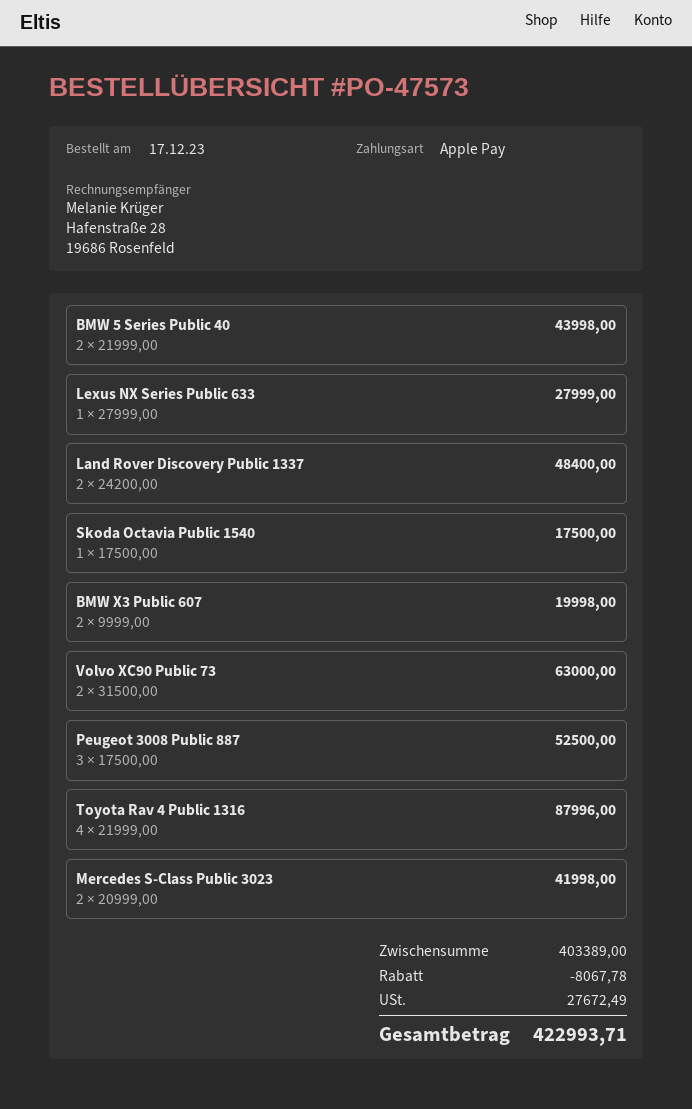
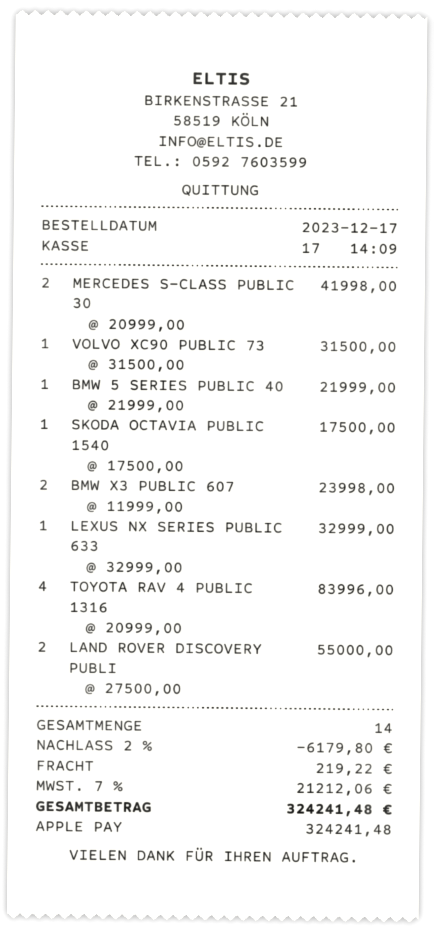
BMW 5 Series Public 40: 2 x 21999.00 = 43998.00 -> 1 x 21999.00 = 21999.00
Lexus NX Series Public 633: 1 x 27999.00 = 27999.00 -> 1 x 32999.00 = 32999.00
Land Rover Discovery Public 1337: 2 x 24200.00 = 48400.00 -> 2 x 27500.00 = 55000.00
BMW X3 Public 607: 2 x 9999.00 = 19998.00 -> 2 x 11999.00 = 23998.00
Volvo XC90 Public 73: 2 x 31500.00 = 63000.00 -> 1 x 31500.00 = 31500.00
Peugeot 3008 Public 887: 3 x 17500.00 = 52500.00 -> none
Toyota Rav 4 Public 1316: 4 x 21999.00 = 87996.00 -> 4 x 20999.00 = 83996.00
discount: 8067.78 -> 6179.80
shipping: none -> 219.22
tax: 27672.49 -> 21212.06
total: 422993.71 -> 324241.48

